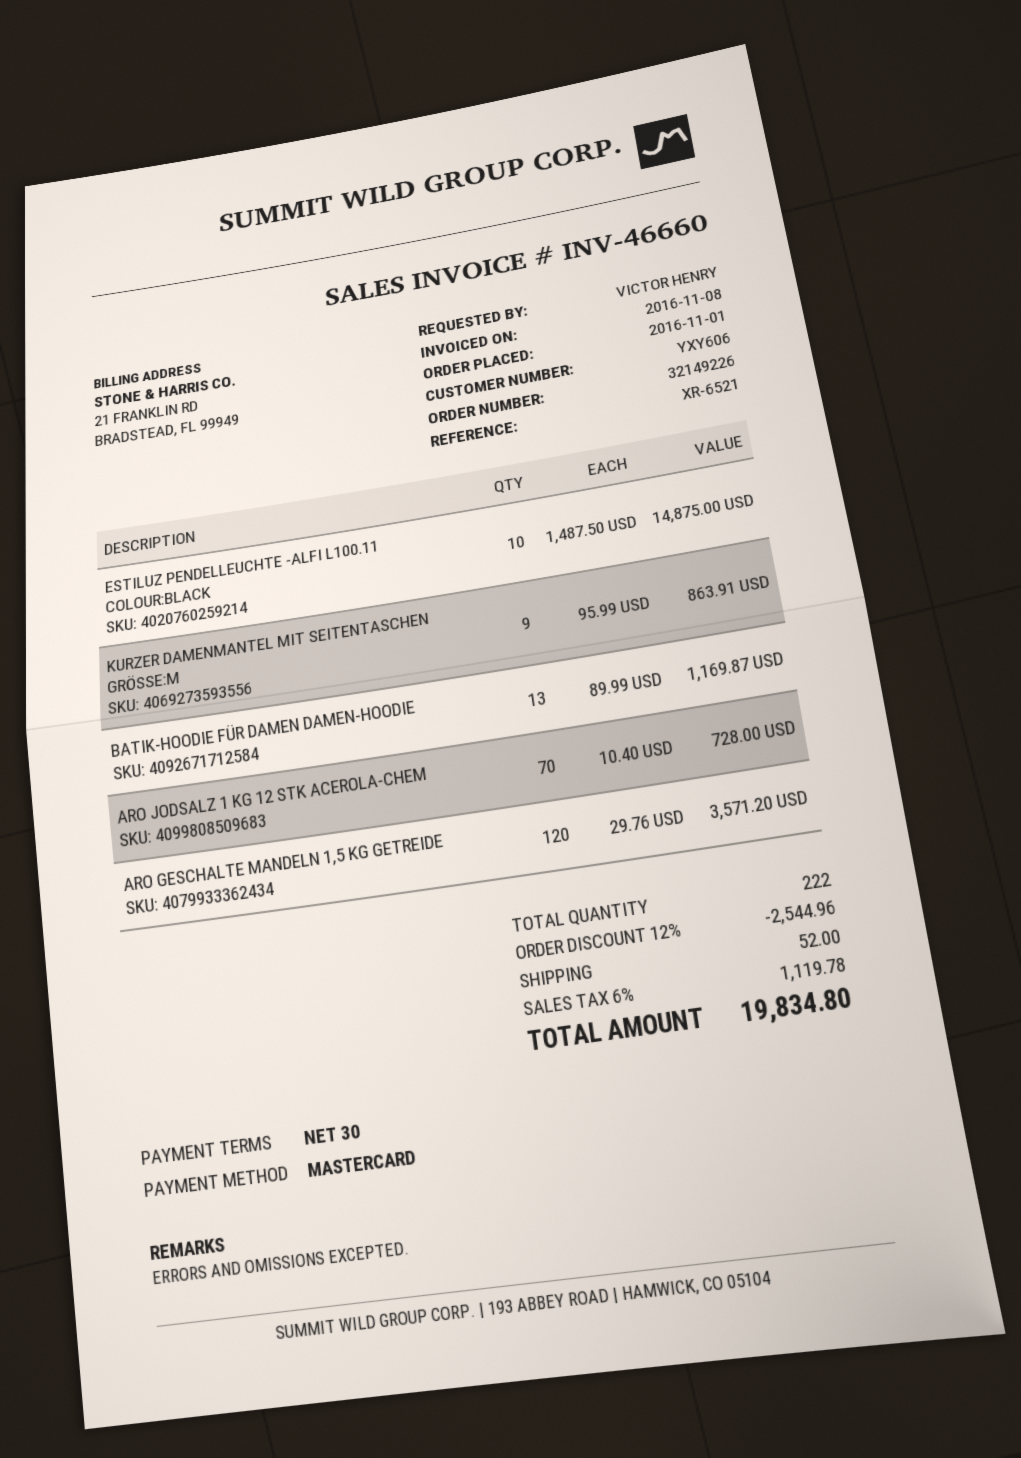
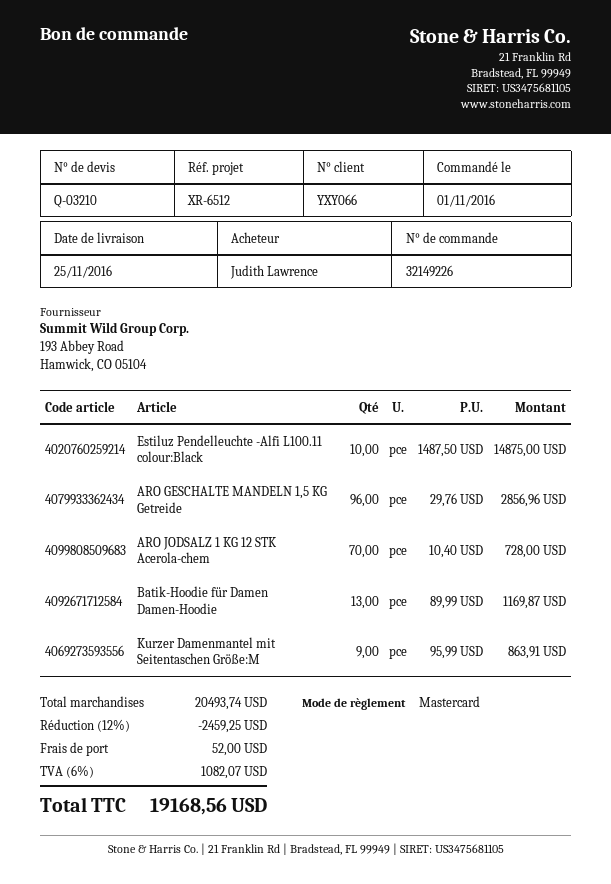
customer number: YXY606 -> YXY066
reference: XR-6521 -> XR-6512
ordered by: VICTOR HENRY -> Judith Lawrence
ARO GESCHALTE MANDELN 1,5 KG GETREIDE: 120 x 29.76 = 3571.20 -> 96 x 29.76 = 2856.96
discount: 12% = 2544.96 -> 12% = 2459.25
tax: 6% = 1119.78 -> 6% = 1082.07
total: 19834.80 -> 19168.56

